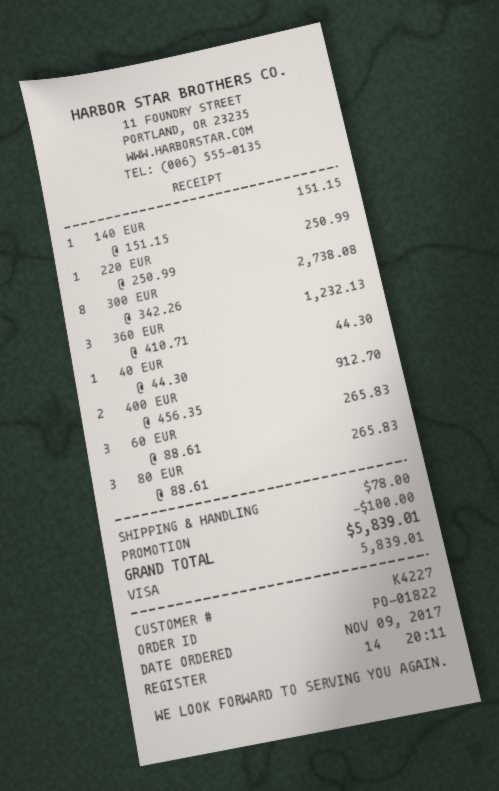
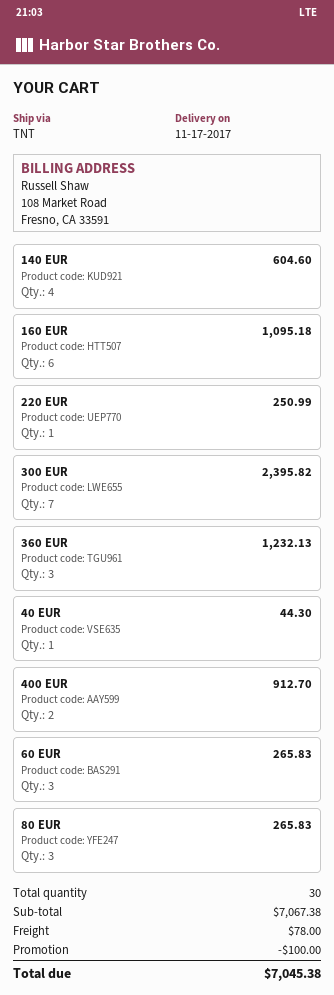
140 EUR: 1 for 151.15 -> 4 for 604.60
300 EUR: 8 for 2738.08 -> 7 for 2395.82
160 EUR: none -> 6 for 1095.18
total: 5839.01 -> 7045.38

